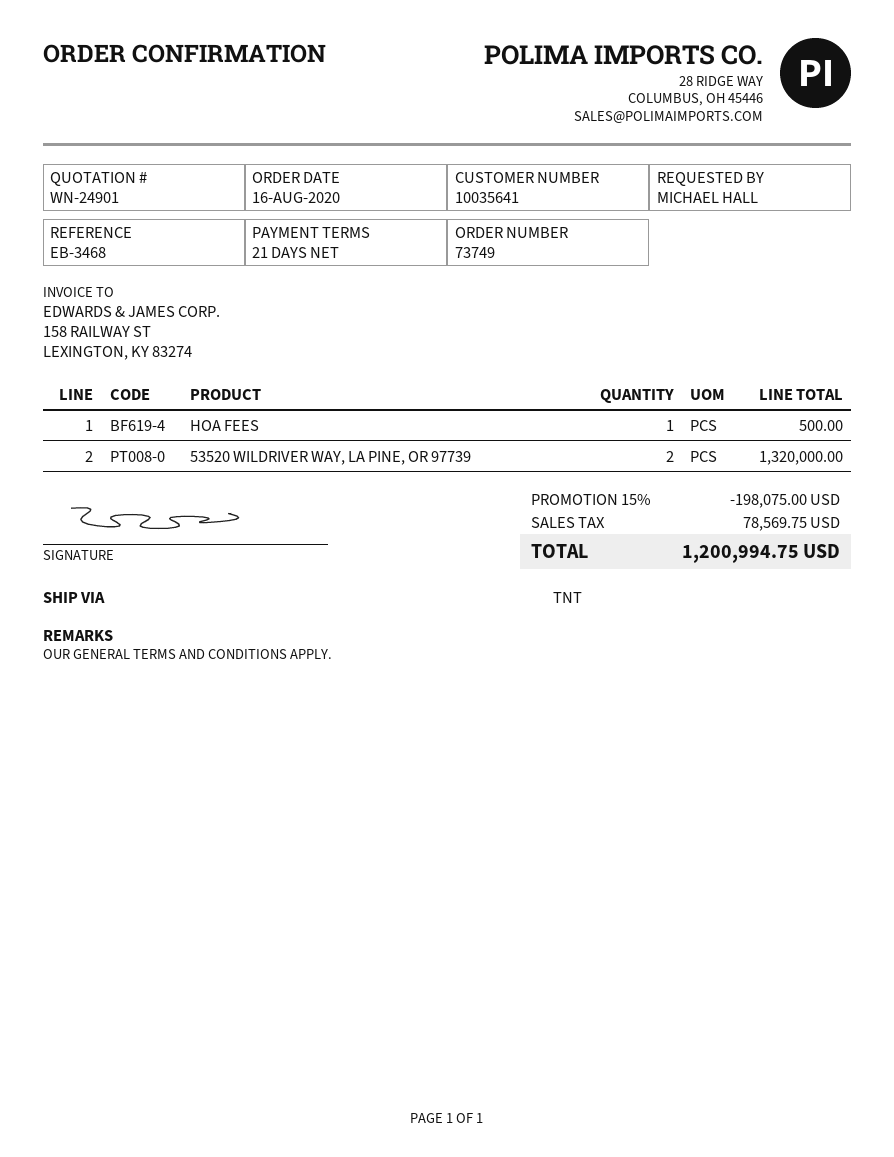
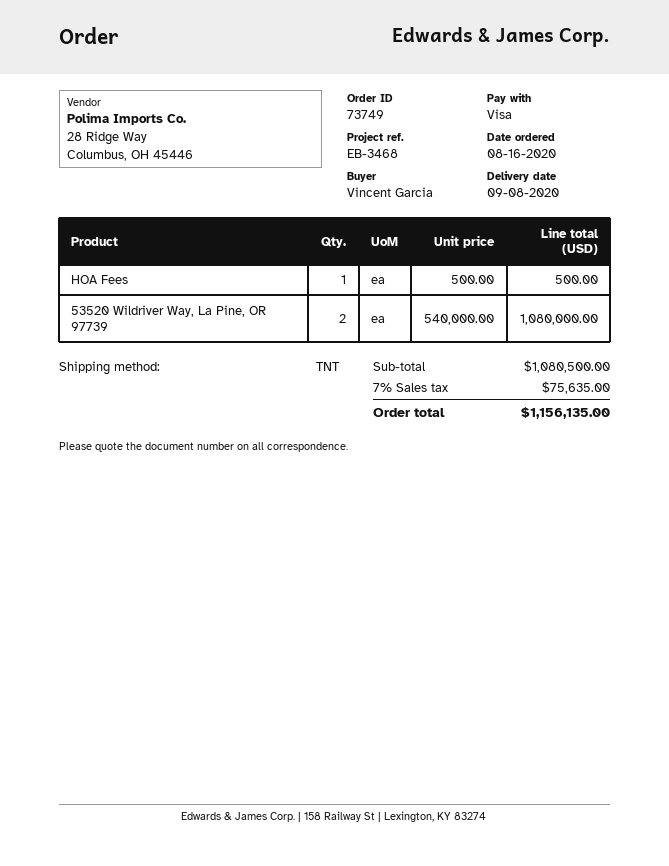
ordered by: MICHAEL HALL -> Vincent Garcia
53520 WILDRIVER WAY, LA PINE, OR 97739: 2 for 1320000.00 -> 2 for 1080000.00
discount: 15% = 198075.00 -> none
tax: 78569.75 -> 75635.00
total: 1200994.75 -> 1156135.00

